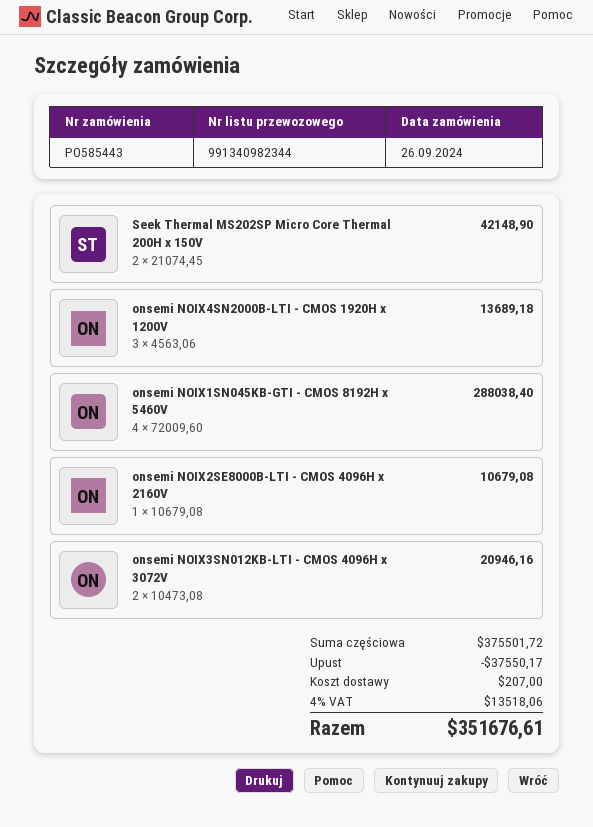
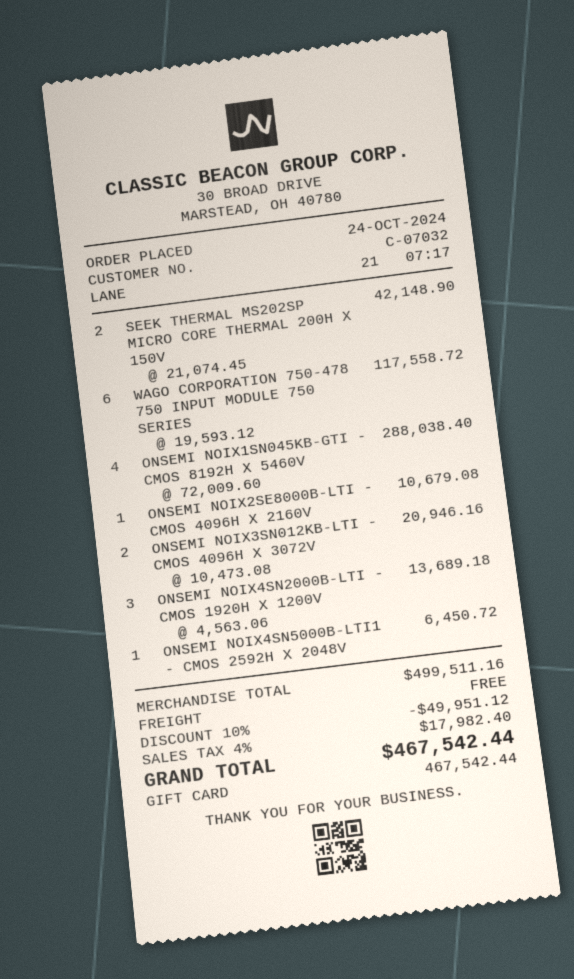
order date: 2024-09-26 -> 2024-10-24
WAGO CORPORATION 750-478 750 INPUT MODULE 750 SERIES: none -> 6 x 19593.12 = 117558.72
ONSEMI NOIX4SN5000B-LTI1 - CMOS 2592H X 2048V: none -> 1 x 6450.72 = 6450.72
subtotal: 375501.72 -> 499511.16
discount: 37550.17 -> 49951.12
shipping: 207.00 -> 0.00
tax: 4% = 13518.06 -> 4% = 17982.40
total: 351676.61 -> 467542.44

